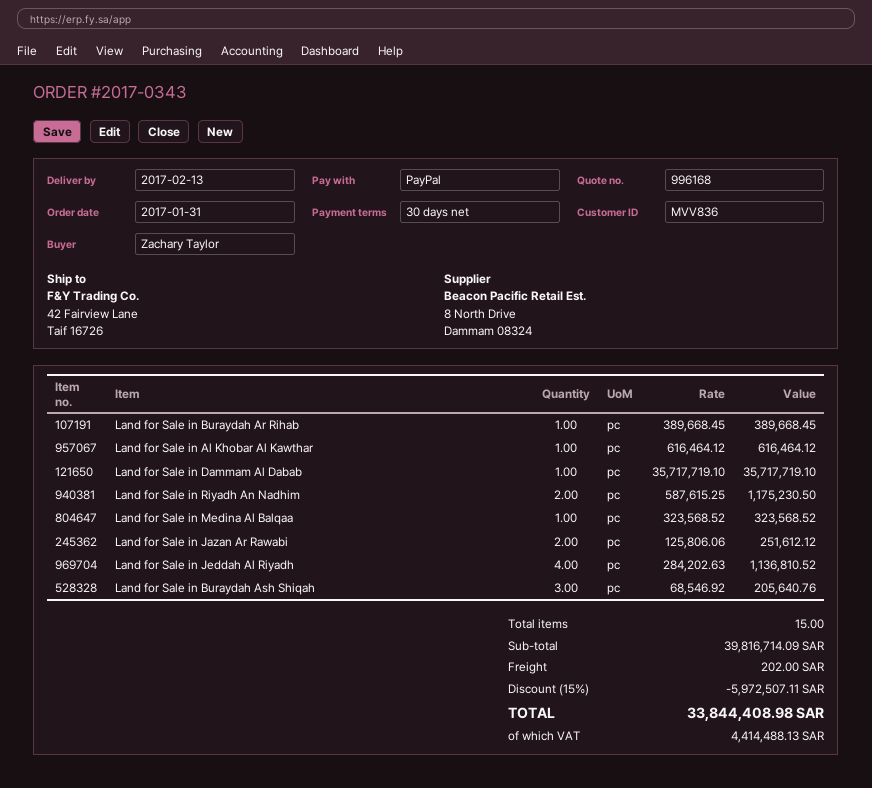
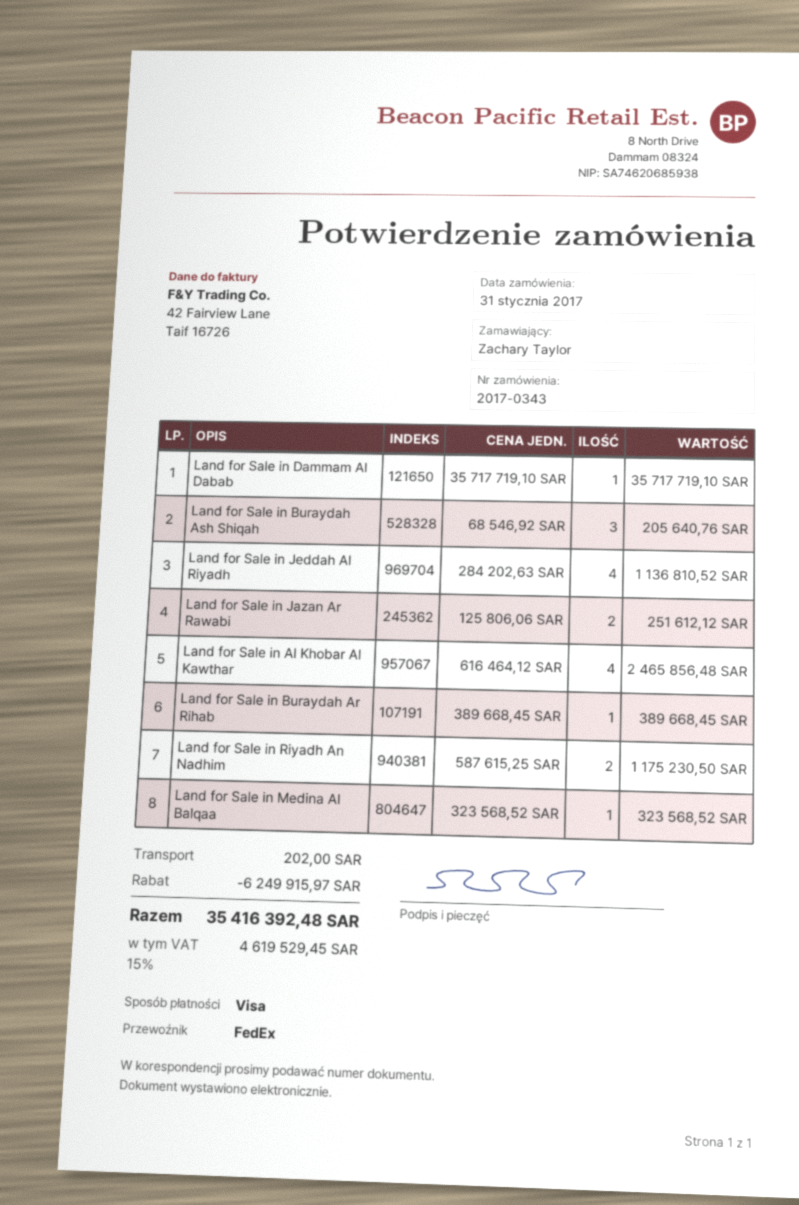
payment method: PayPal -> Visa
Land for Sale in Al Khobar Al Kawthar: 1 x 616464.12 = 616464.12 -> 4 x 616464.12 = 2465856.48
discount: 5972507.11 -> 6249915.97
tax: 4414488.13 -> 4619529.45
total: 33844408.98 -> 35416392.48

